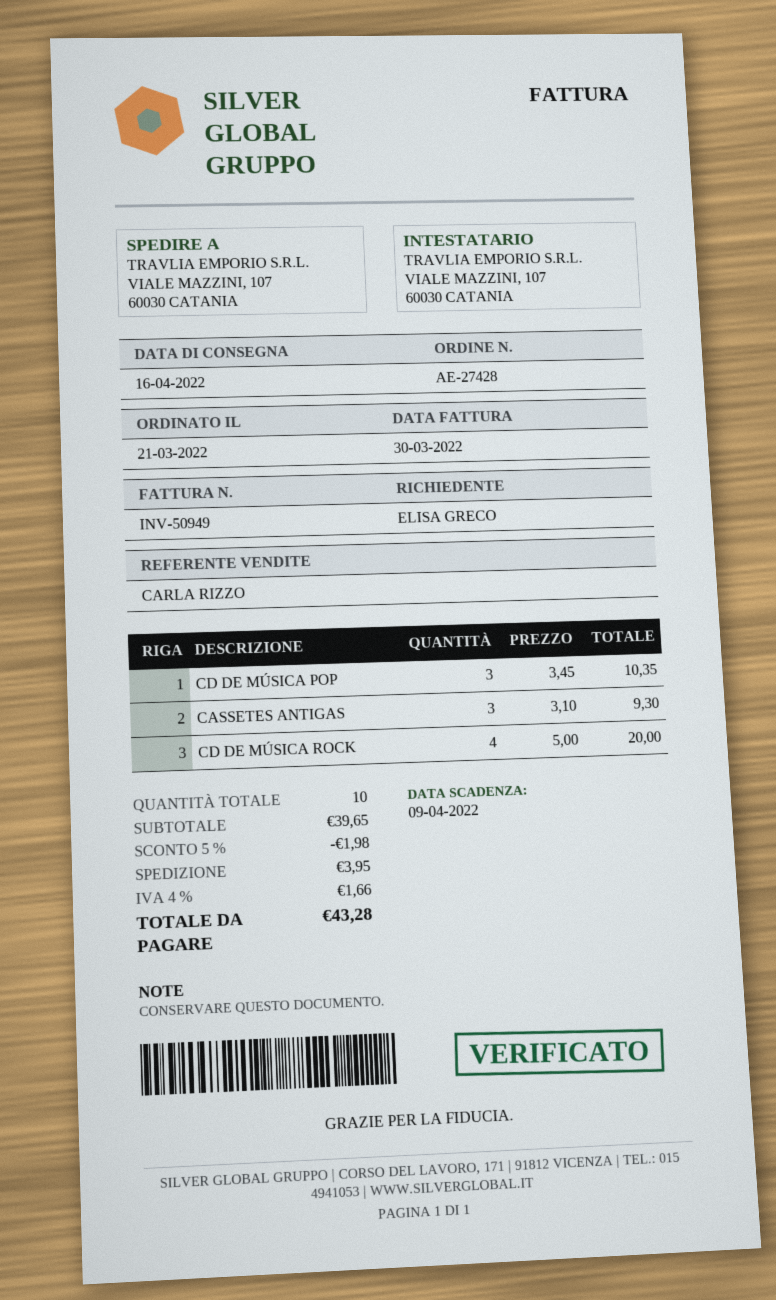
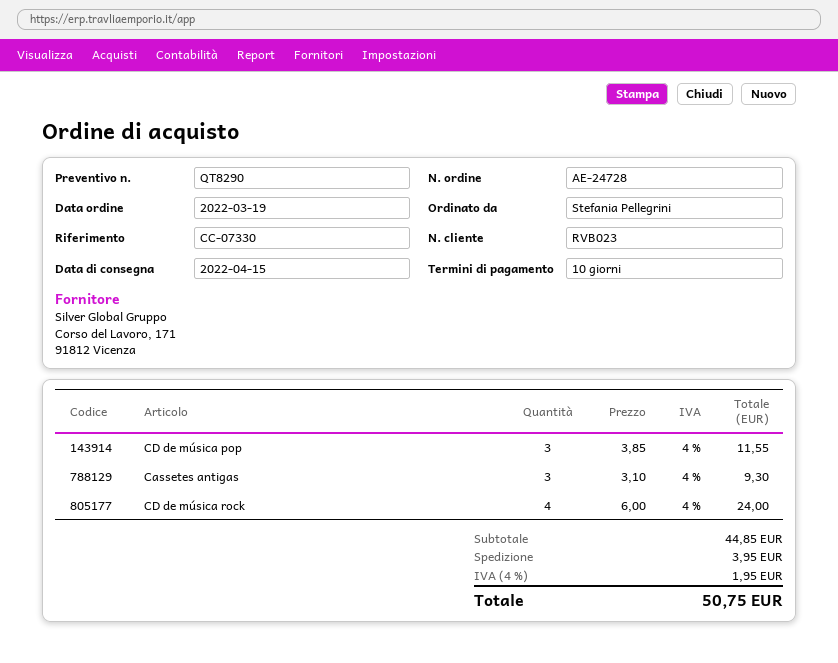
order number: AE-27428 -> AE-24728
order date: 2022-03-21 -> 2022-03-19
delivery date: 2022-04-16 -> 2022-04-15
ordered by: ELISA GRECO -> Stefania Pellegrini
CD DE MÚSICA POP: 3 x 3.45 = 10.35 -> 3 x 3.85 = 11.55
CD DE MÚSICA ROCK: 4 x 5.00 = 20.00 -> 4 x 6.00 = 24.00
subtotal: 39.65 -> 44.85
discount: 5% = 1.98 -> none
tax: 4% = 1.66 -> 4% = 1.95
total: 43.28 -> 50.75

